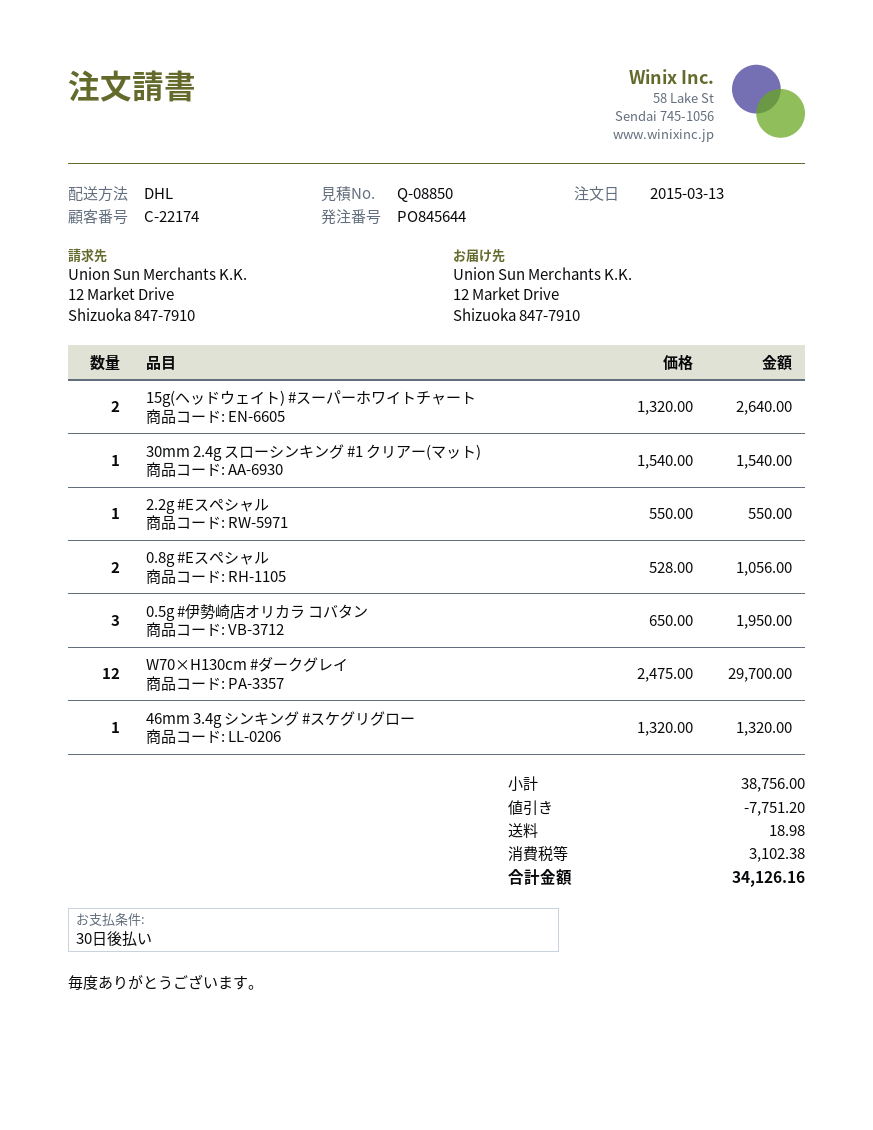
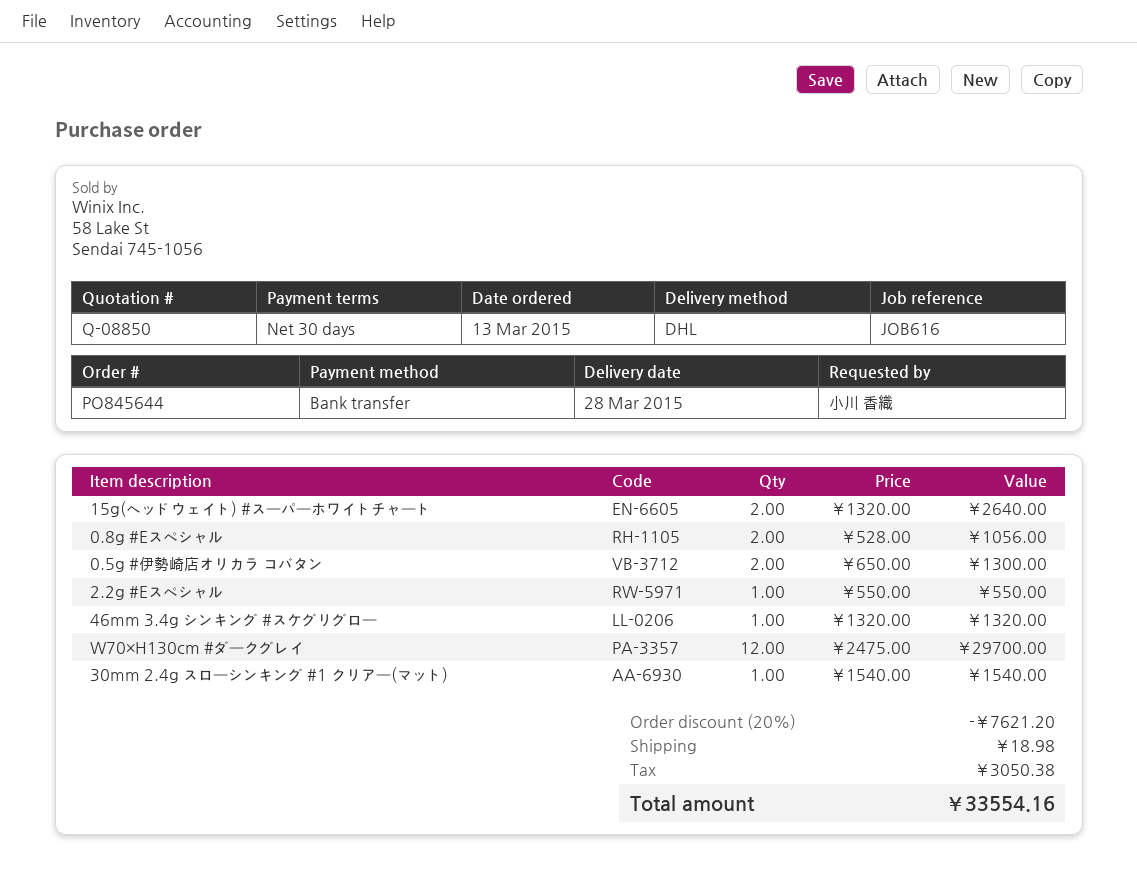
0.5g #伊勢崎店オリカラ コバタン: 3 x 650.00 = 1950.00 -> 2 x 650.00 = 1300.00
discount: 7751.20 -> 7621.20
tax: 3102.38 -> 3050.38
total: 34126.16 -> 33554.16

